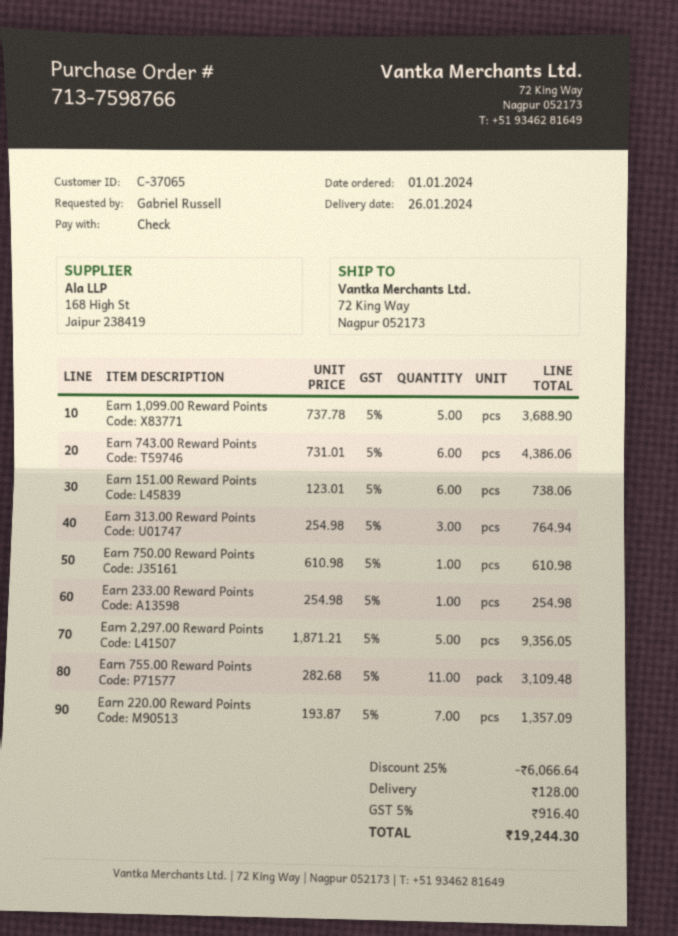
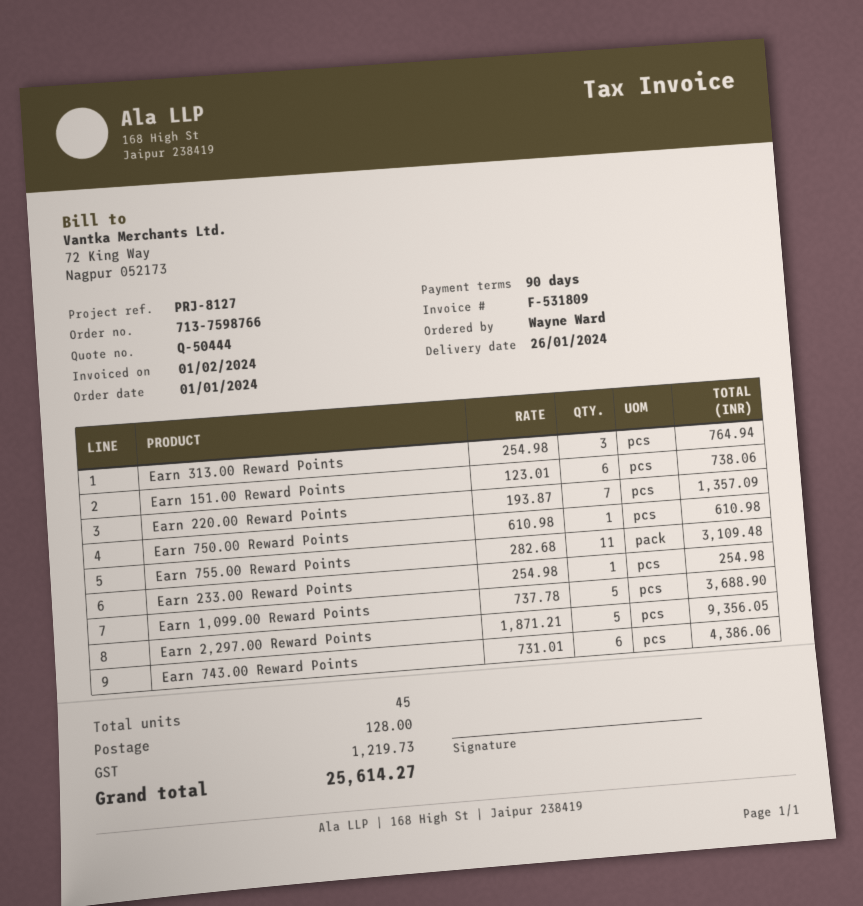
ordered by: Gabriel Russell -> Wayne Ward
discount: 25% = 6066.64 -> none
tax: 916.40 -> 1219.73
total: 19244.30 -> 25614.27

